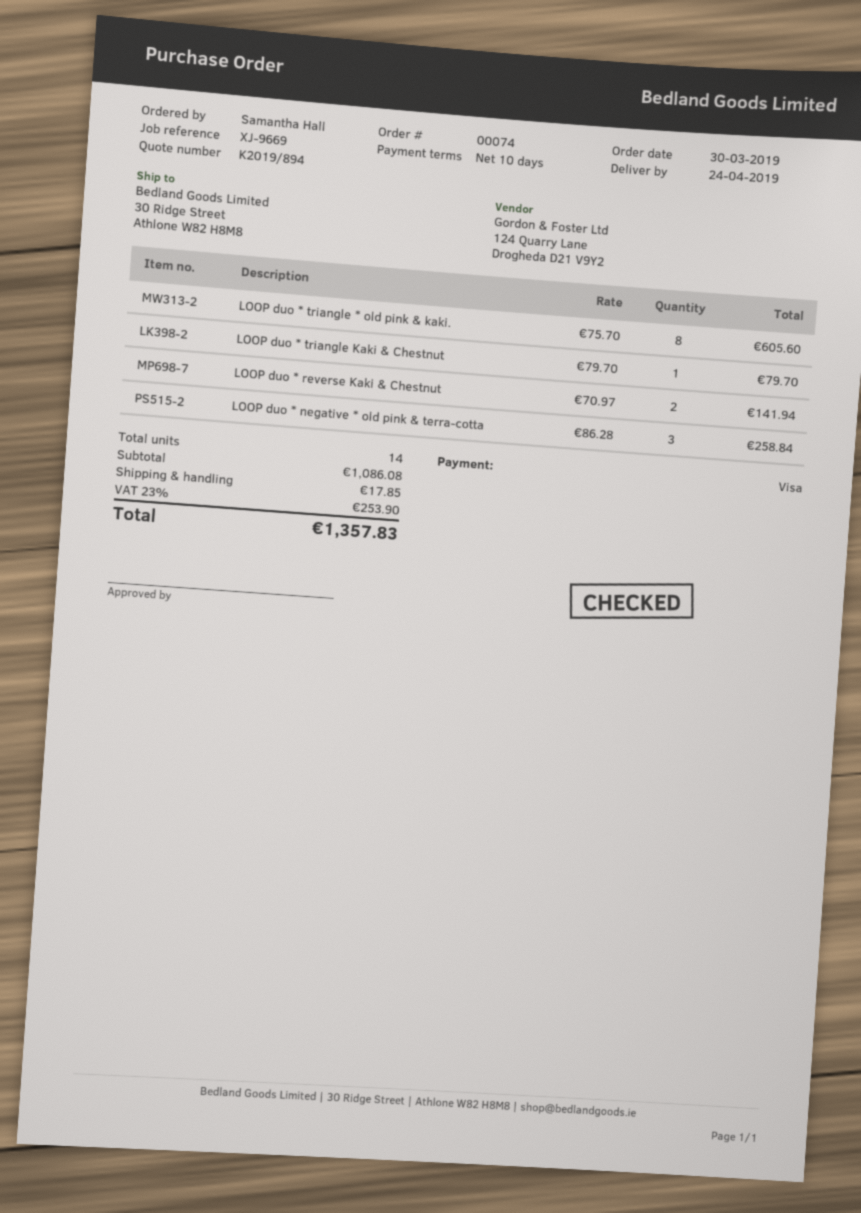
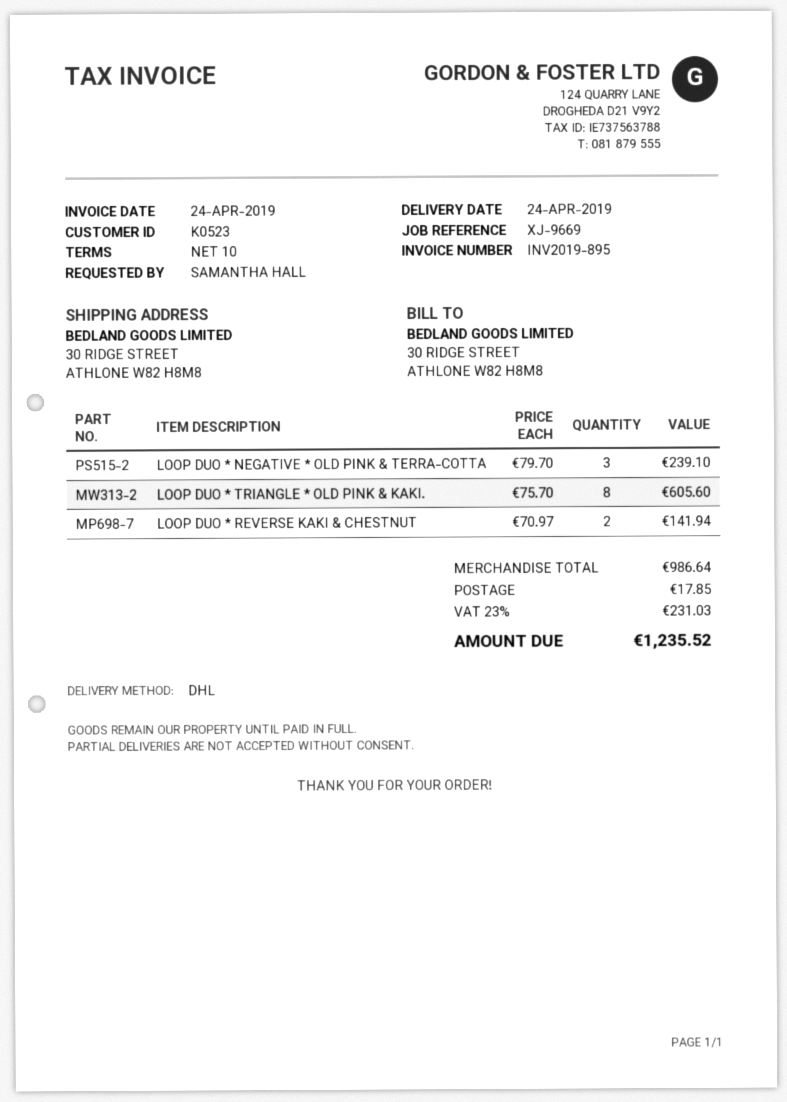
LOOP duo * triangle Kaki & Chestnut: 1 x 79.70 = 79.70 -> none
LOOP duo * negative * old pink & terra-cotta: 3 x 86.28 = 258.84 -> 3 x 79.70 = 239.10
subtotal: 1086.08 -> 986.64
tax: 23% = 253.90 -> 23% = 231.03
total: 1357.83 -> 1235.52

